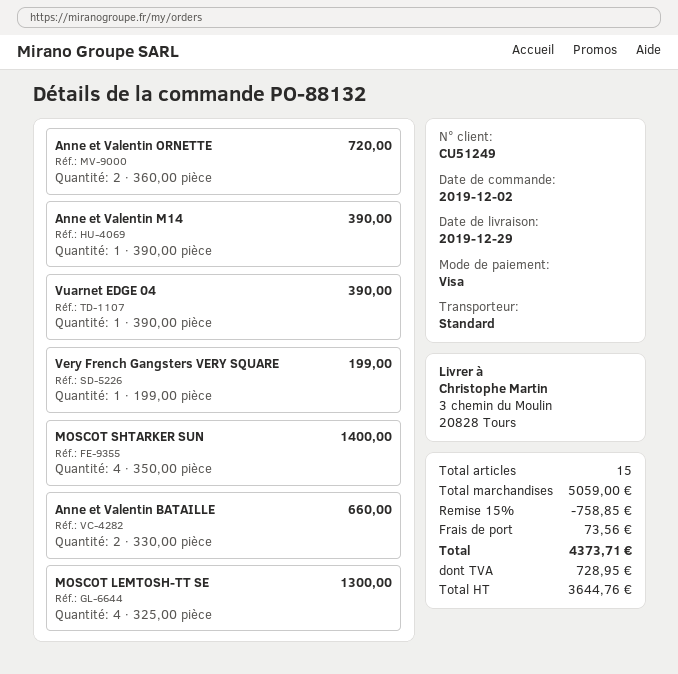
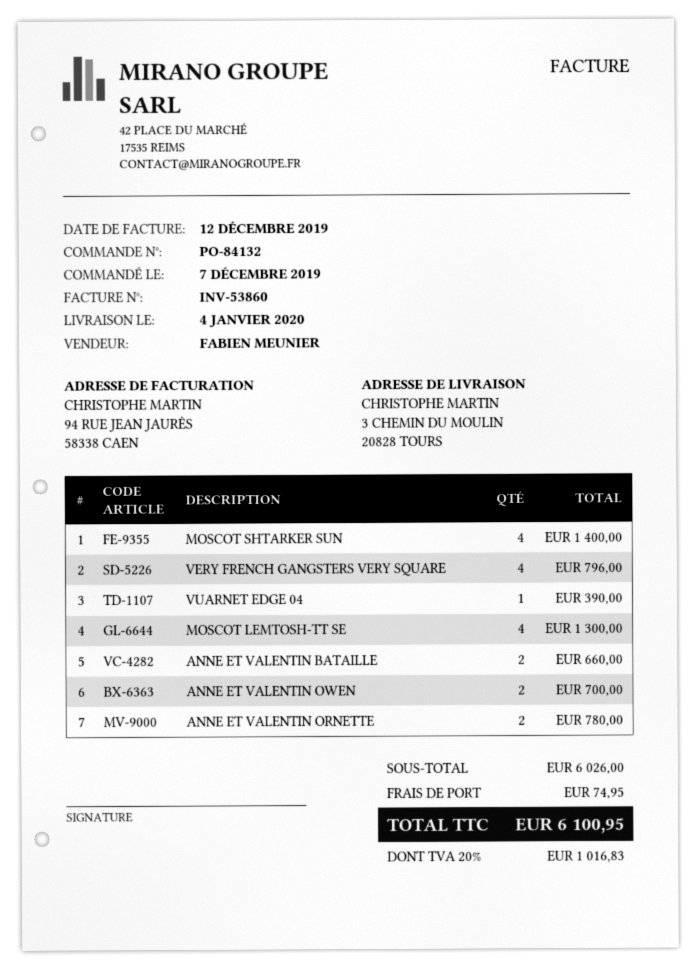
order number: PO-88132 -> PO-84132
order date: 2019-12-02 -> 2019-12-07
delivery date: 2019-12-29 -> 2020-01-04
Anne et Valentin ORNETTE: 2 for 720.00 -> 2 for 780.00
Anne et Valentin M14: 1 for 390.00 -> none
Very French Gangsters VERY SQUARE: 1 for 199.00 -> 4 for 796.00
ANNE ET VALENTIN OWEN: none -> 2 for 700.00
subtotal: 5059.00 -> 6026.00
discount: 15% = 758.85 -> none
shipping: 73.56 -> 74.95
tax: 728.95 -> 1016.83
total: 4373.71 -> 6100.95

